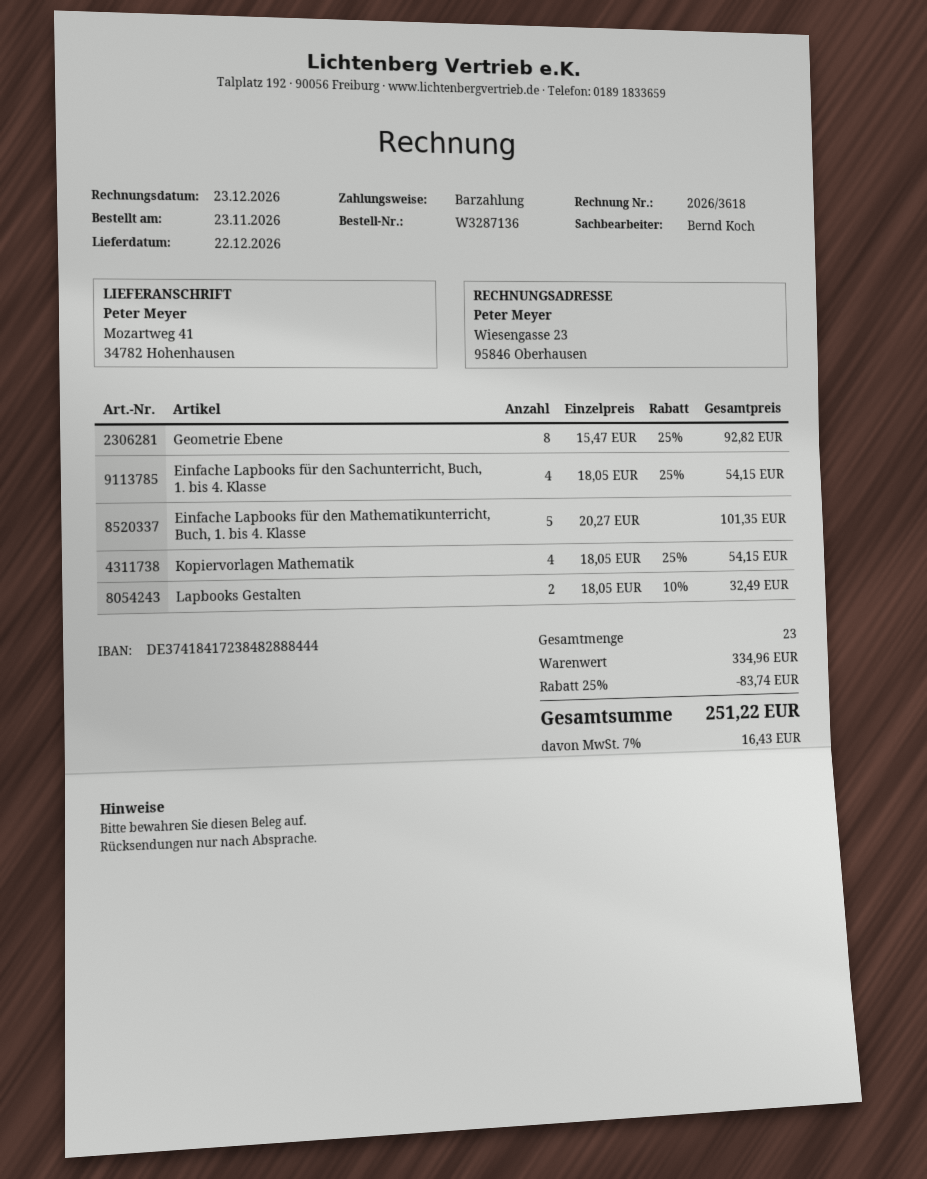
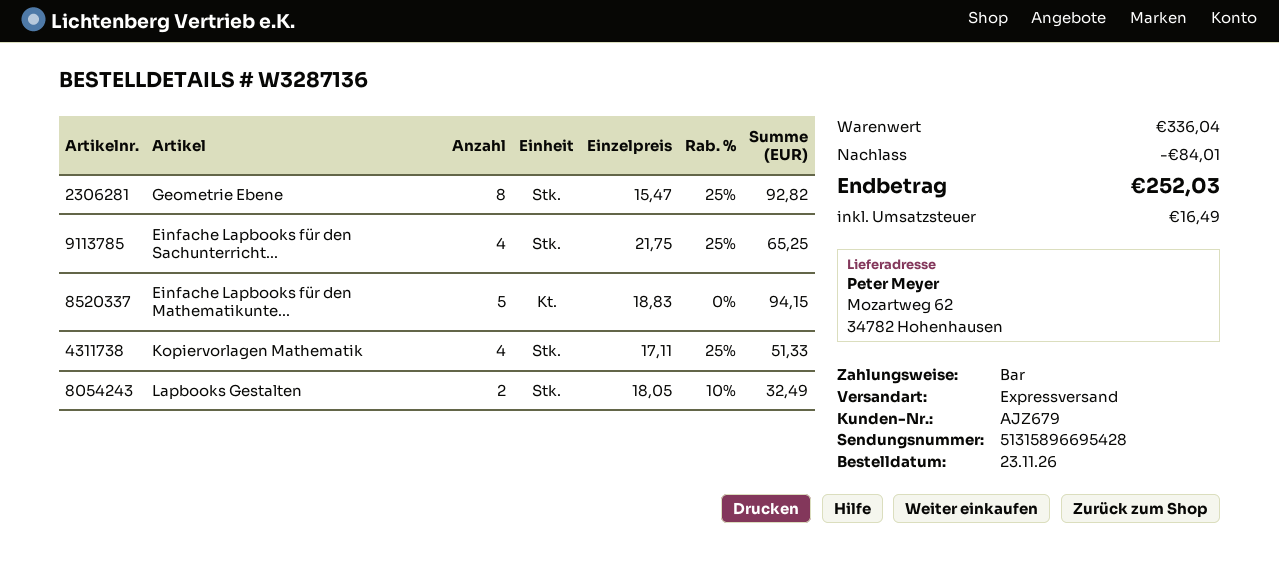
ship to: Mozartweg 41, 34782 Hohenhausen -> Mozartweg 62, 34782 Hohenhausen
Einfache Lapbooks für den Sachunterricht, Buch, 1. bis 4. Klasse: 4 x 18.05 - 25% = 54.15 -> 4 x 21.75 - 25% = 65.25
Einfache Lapbooks für den Mathematikunterricht, Buch, 1. bis 4. Klasse: 5 x 20.27 = 101.35 -> 5 x 18.83 = 94.15
Kopiervorlagen Mathematik: 4 x 18.05 - 25% = 54.15 -> 4 x 17.11 - 25% = 51.33
subtotal: 334.96 -> 336.04
discount: 83.74 -> 84.01
tax: 16.43 -> 16.49
total: 251.22 -> 252.03

